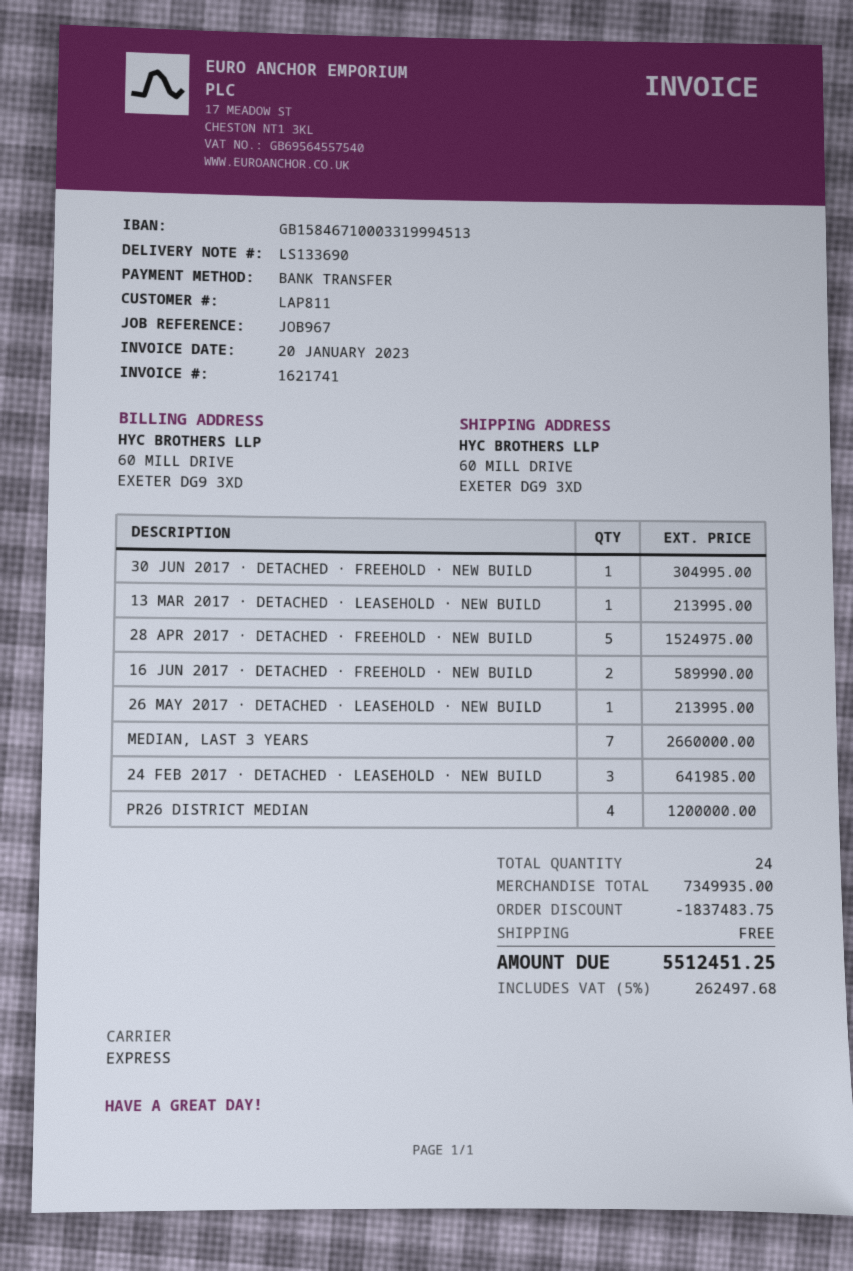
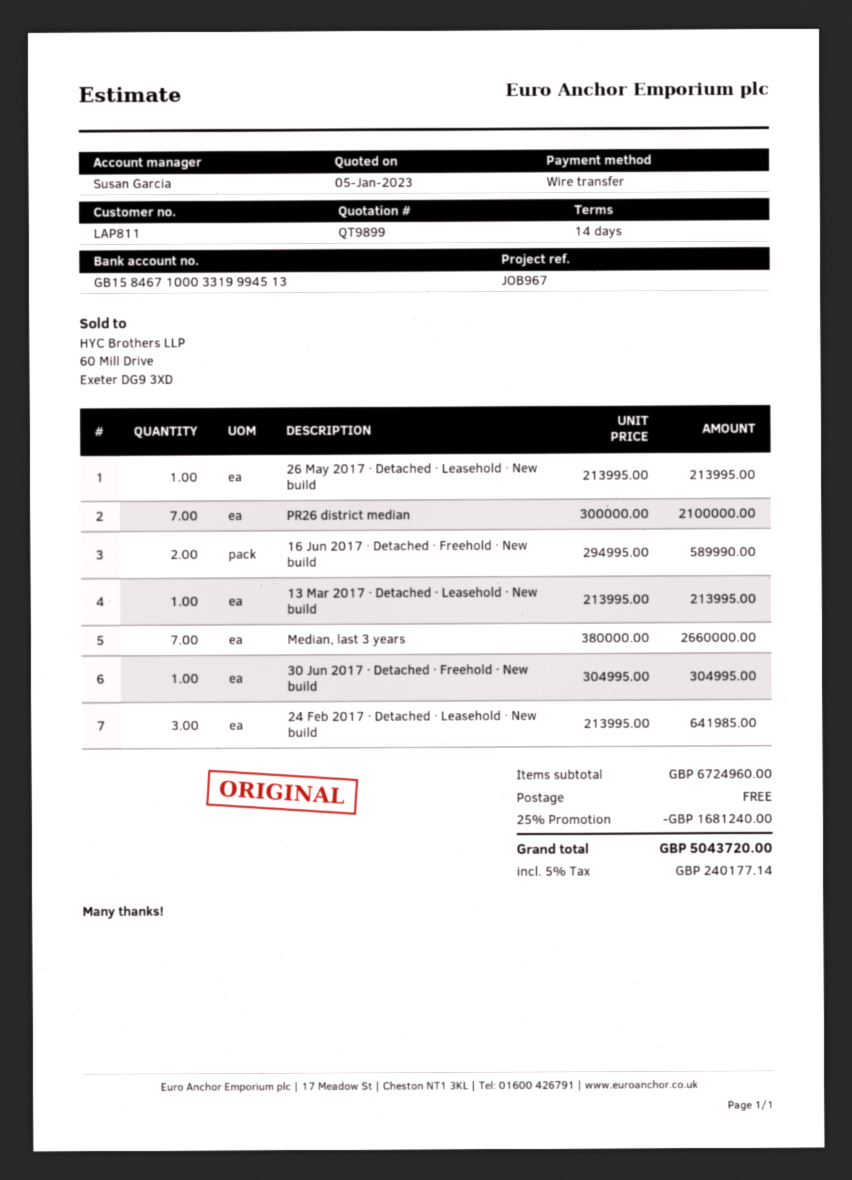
28 APR 2017 · DETACHED · FREEHOLD · NEW BUILD: 5 for 1524975.00 -> none
PR26 DISTRICT MEDIAN: 4 for 1200000.00 -> 7 for 2100000.00
subtotal: 7349935.00 -> 6724960.00
discount: 1837483.75 -> 1681240.00
tax: 5% = 262497.68 -> 5% = 240177.14
total: 5512451.25 -> 5043720.00

